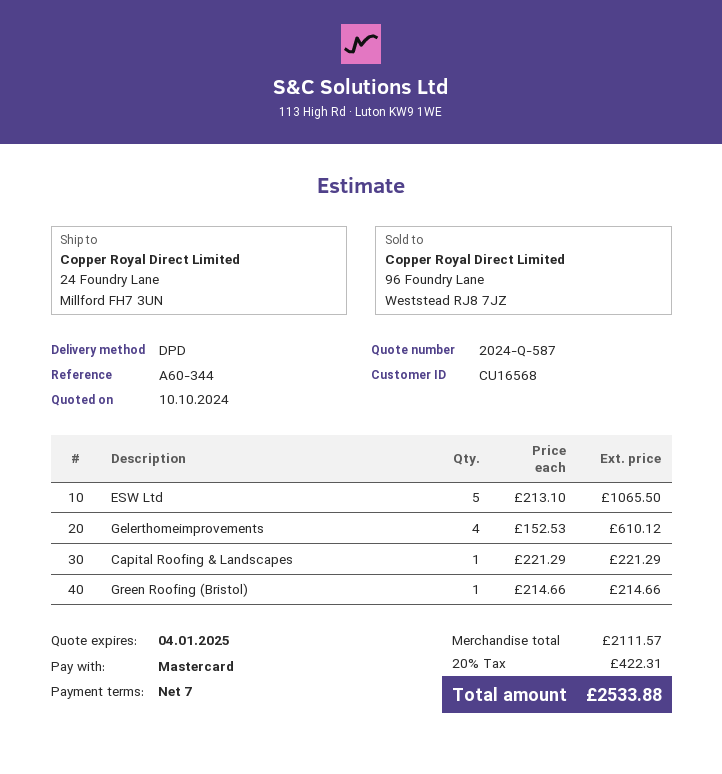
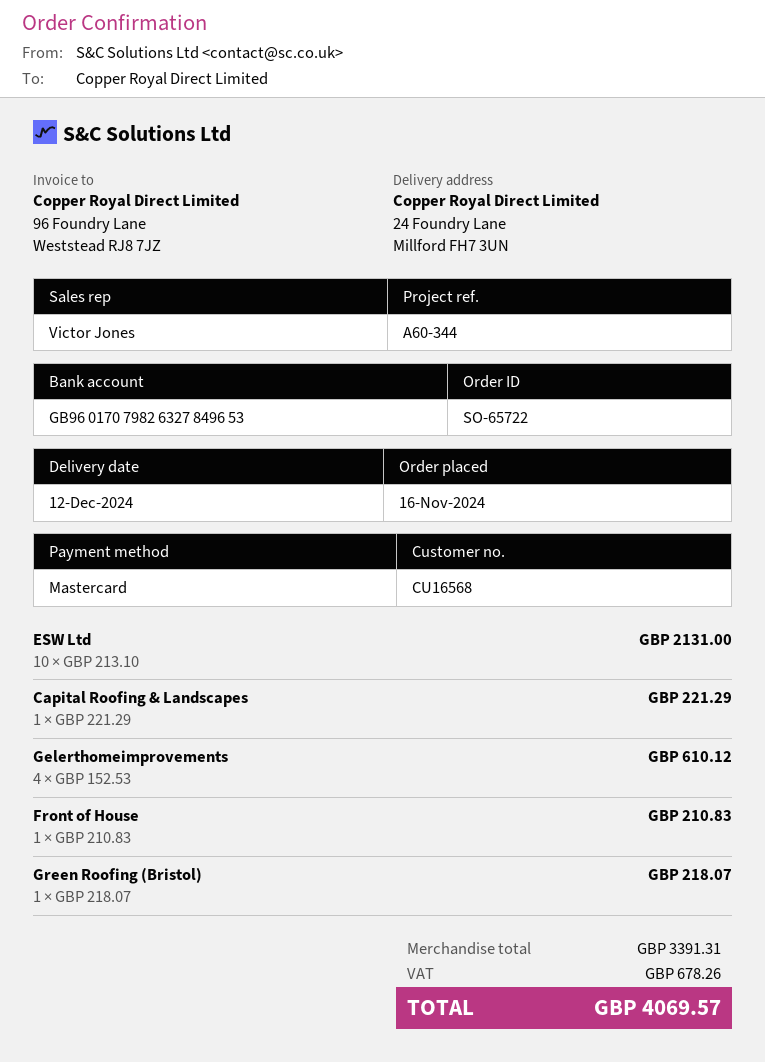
ESW Ltd: 5 x 213.10 = 1065.50 -> 10 x 213.10 = 2131.00
Green Roofing (Bristol): 1 x 214.66 = 214.66 -> 1 x 218.07 = 218.07
Front of House: none -> 1 x 210.83 = 210.83
subtotal: 2111.57 -> 3391.31
tax: 422.31 -> 678.26
total: 2533.88 -> 4069.57

